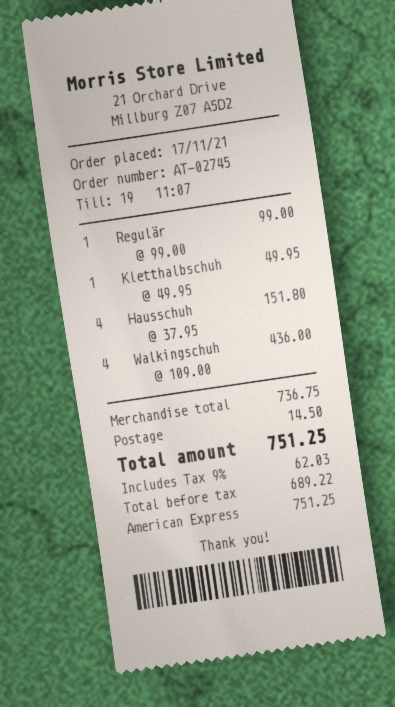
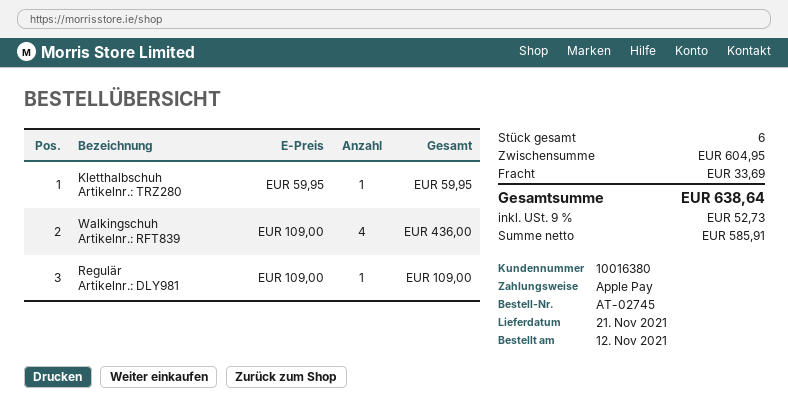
order date: 2021-11-17 -> 2021-11-12
payment method: American Express -> Apple Pay
Regulär: 1 x 99.00 = 99.00 -> 1 x 109.00 = 109.00
Kletthalbschuh: 1 x 49.95 = 49.95 -> 1 x 59.95 = 59.95
Hausschuh: 4 x 37.95 = 151.80 -> none
subtotal: 736.75 -> 604.95
shipping: 14.50 -> 33.69
net: 689.22 -> 585.91
tax: 9% = 62.03 -> 9% = 52.73
total: 751.25 -> 638.64

